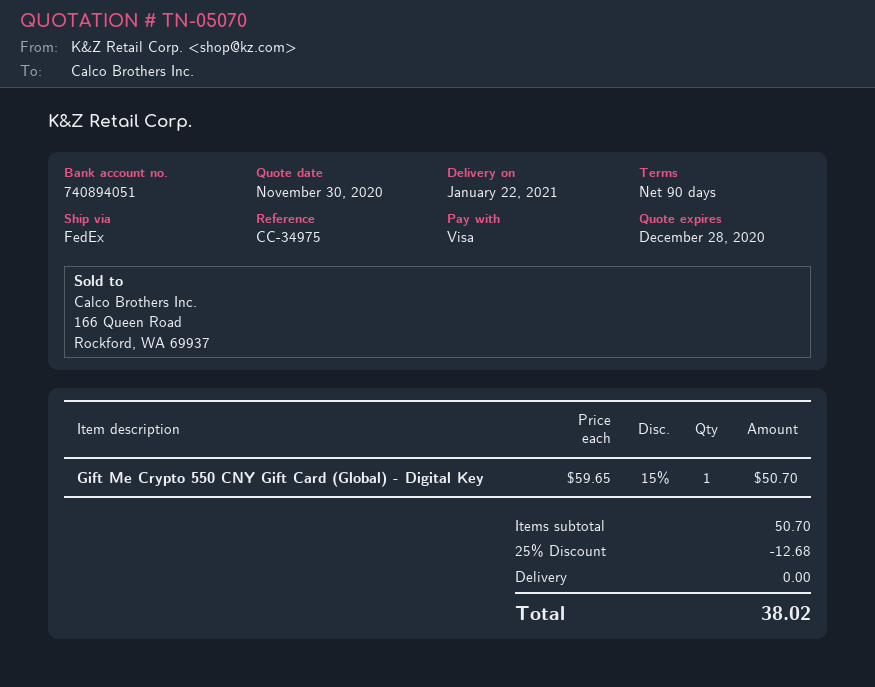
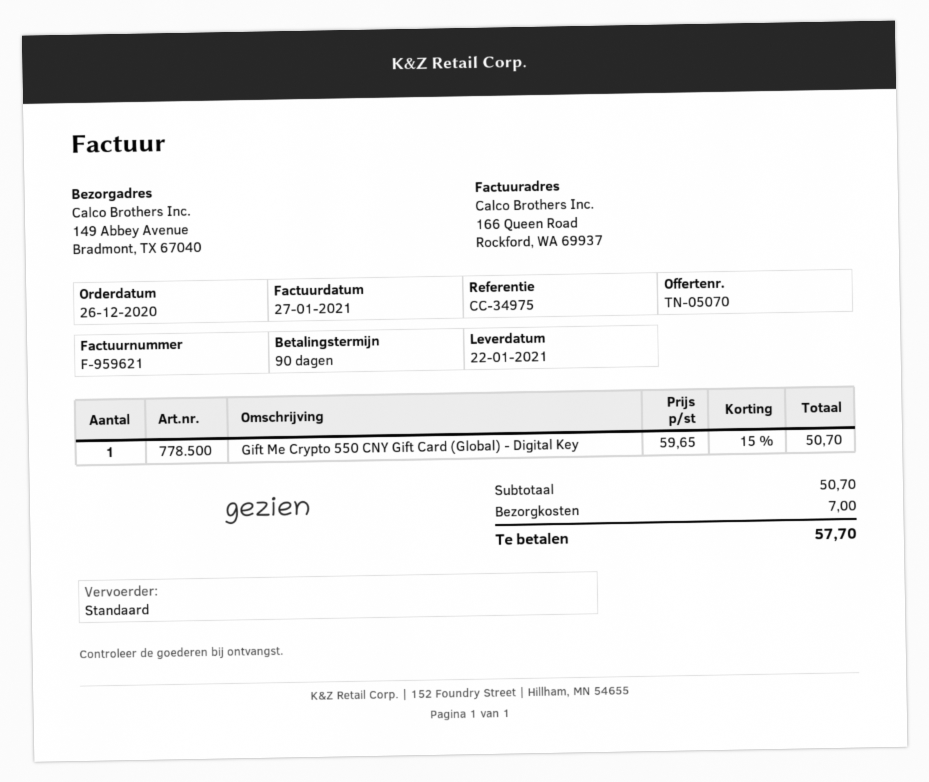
shipping method: FedEx -> standard
discount: 25% = 12.68 -> none
shipping: 0.00 -> 7.00
total: 38.02 -> 57.70

